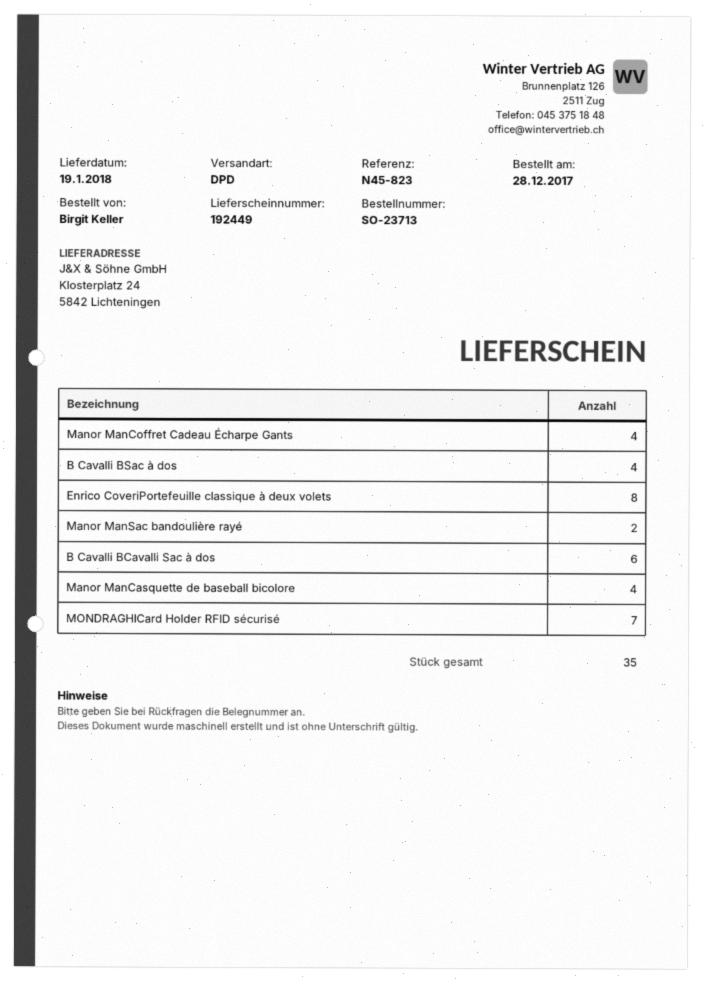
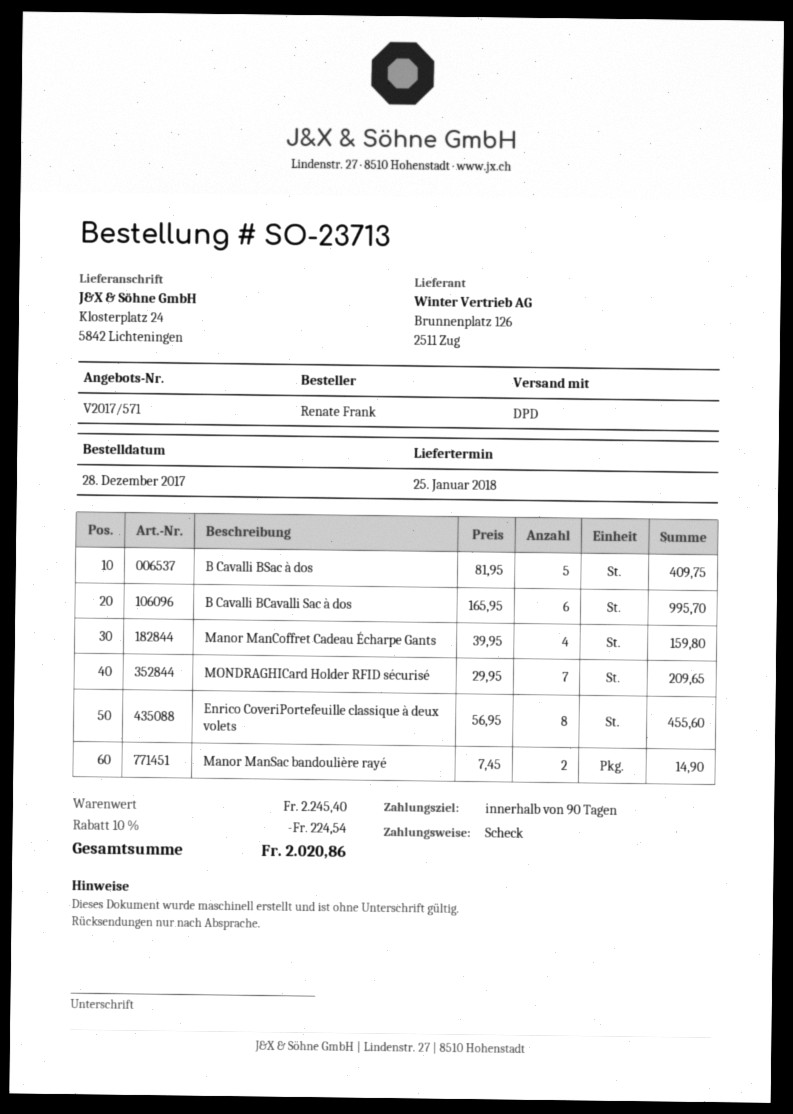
delivery date: 2018-01-19 -> 2018-01-25
ordered by: Birgit Keller -> Renate Frank
B Cavalli BSac à dos: 4 -> 5
Manor ManCasquette de baseball bicolore: 4 -> none

